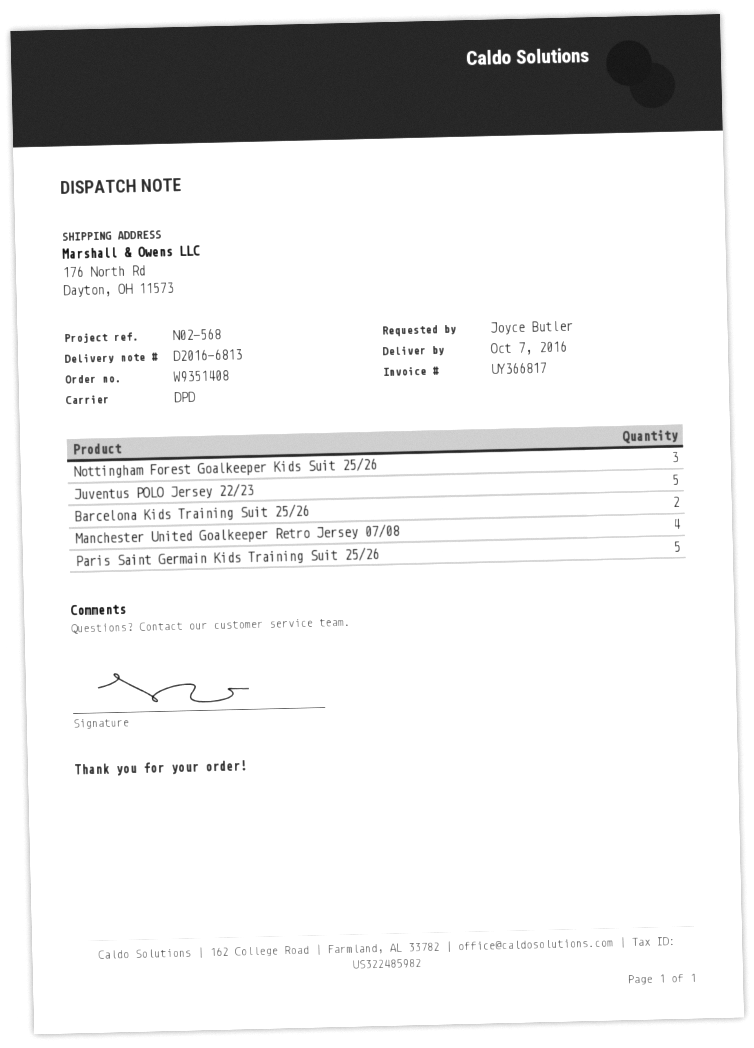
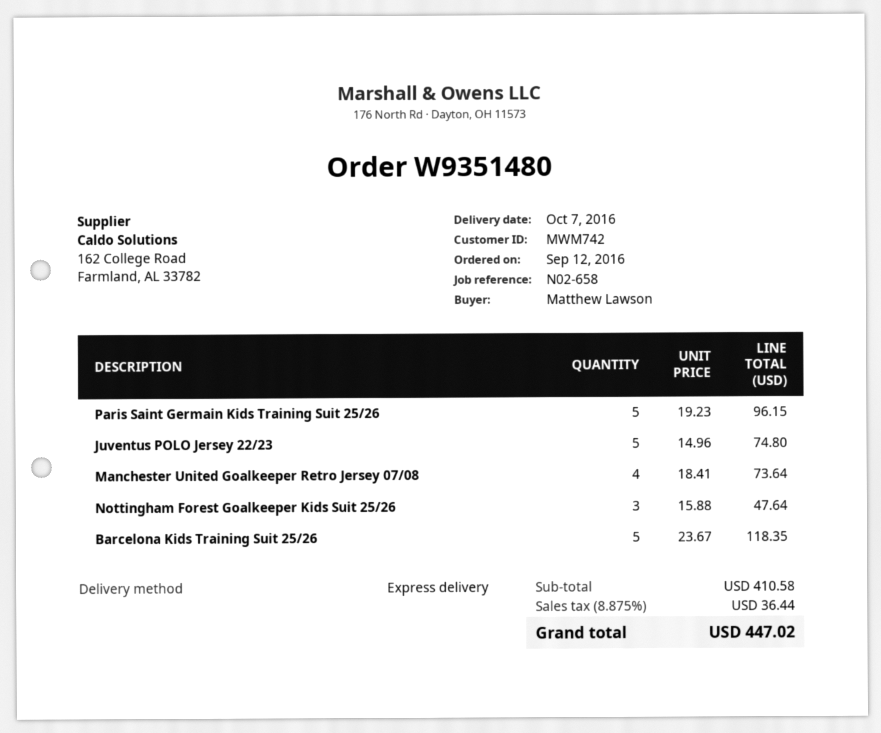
order number: W9351408 -> W9351480
reference: N02-568 -> N02-658
ordered by: Joyce Butler -> Matthew Lawson
shipping method: DPD -> express
Barcelona Kids Training Suit 25/26: 2 -> 5

